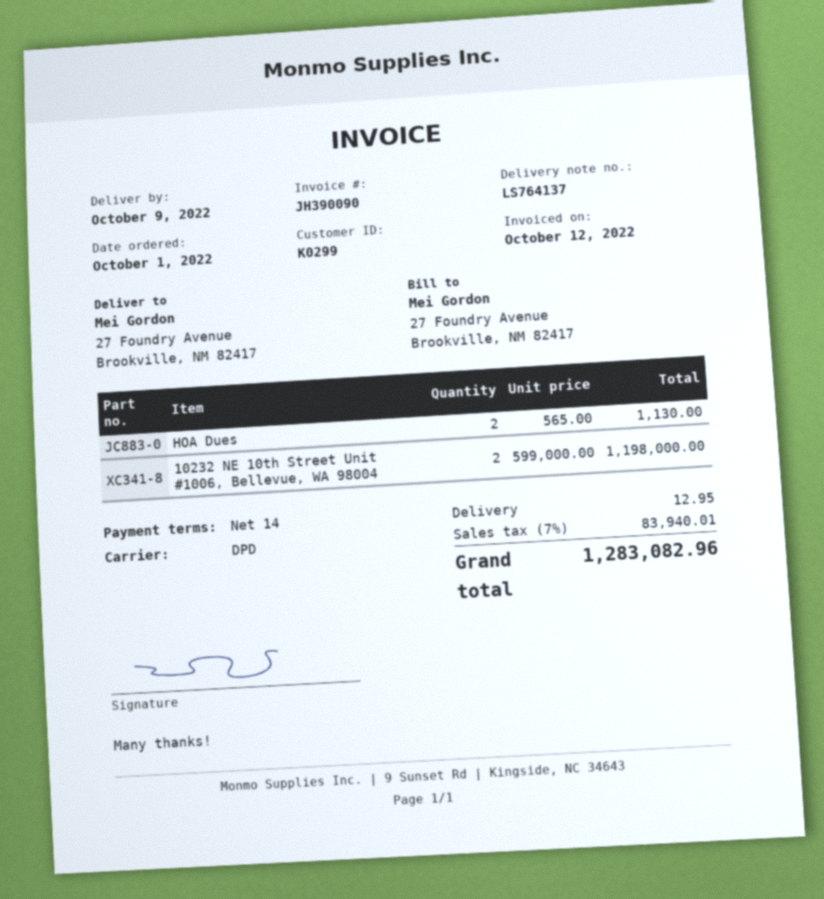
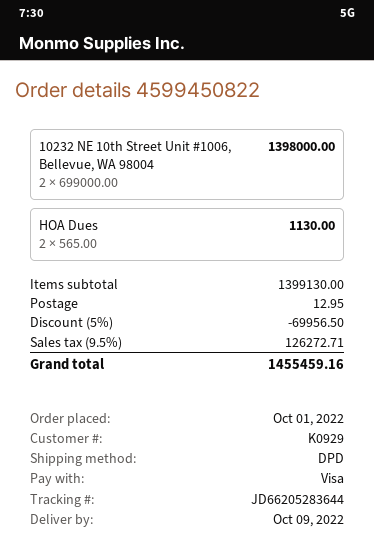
customer number: K0299 -> K0929
10232 NE 10th Street Unit #1006, Bellevue, WA 98004: 2 x 599000.00 = 1198000.00 -> 2 x 699000.00 = 1398000.00
discount: none -> 5% = 69956.50
tax: 7% = 83940.01 -> 9.5% = 126272.71
total: 1283082.96 -> 1455459.16

